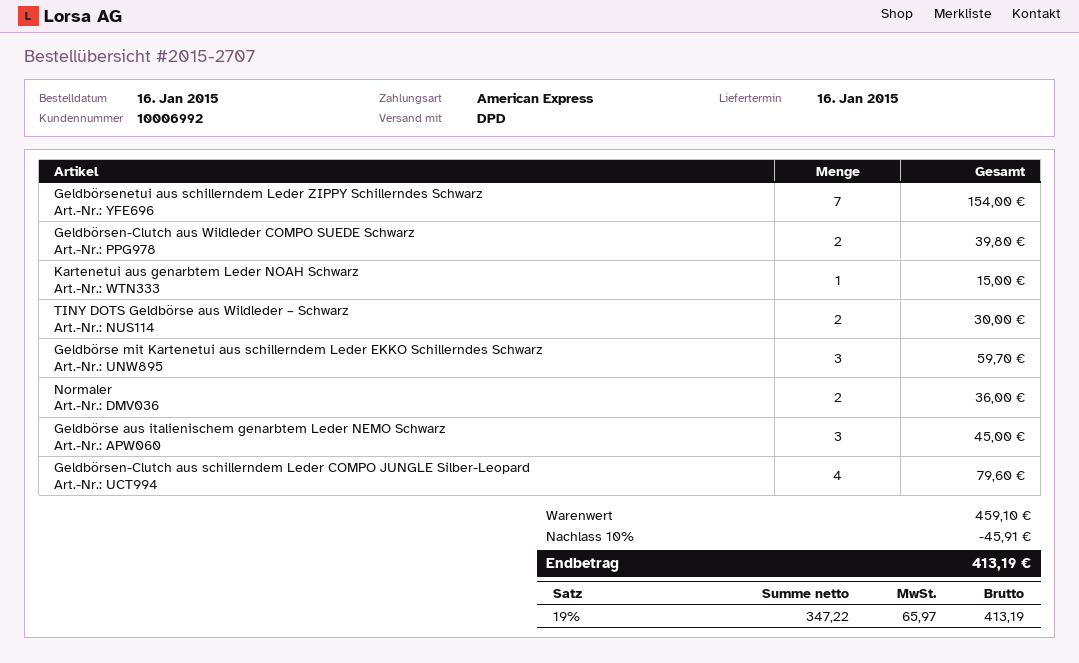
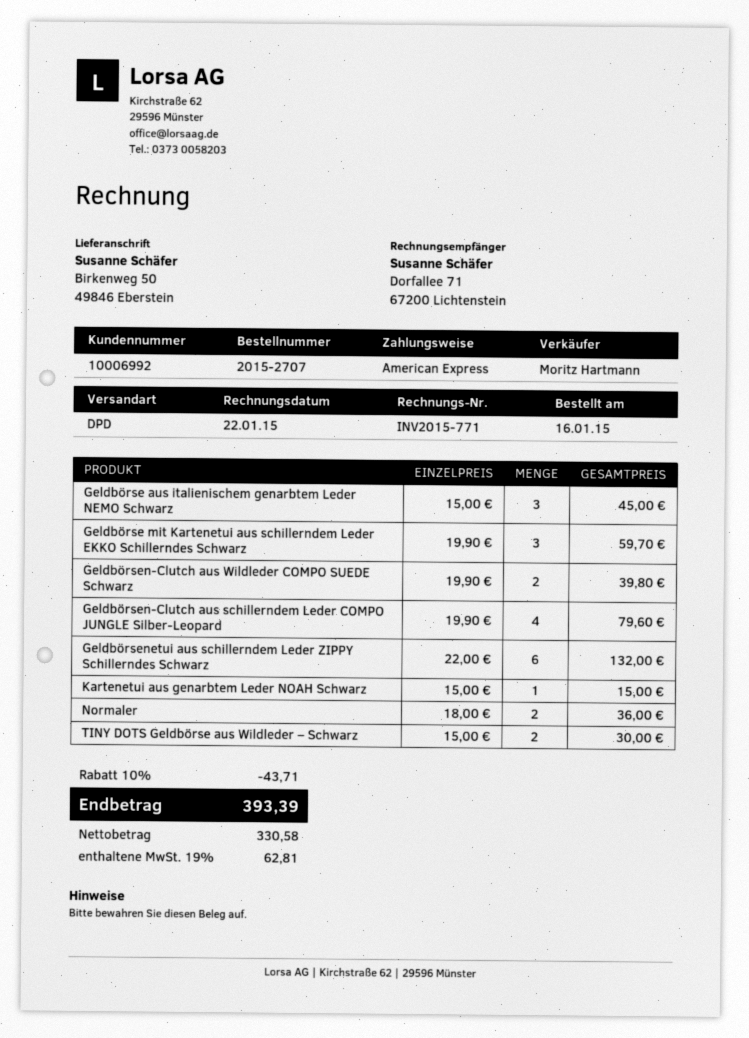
Geldbörsenetui aus schillerndem Leder ZIPPY Schillerndes Schwarz: 7 for 154.00 -> 6 for 132.00
discount: 10% = 45.91 -> 10% = 43.71
net: 347.22 -> 330.58
tax: 19% = 65.97 -> 19% = 62.81
total: 413.19 -> 393.39

